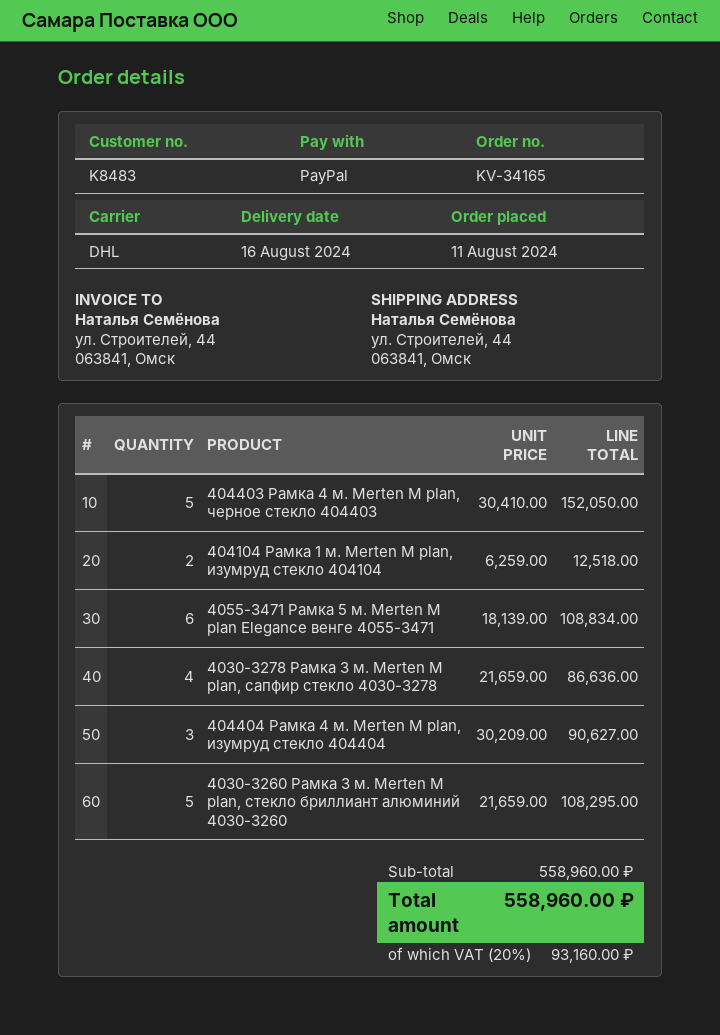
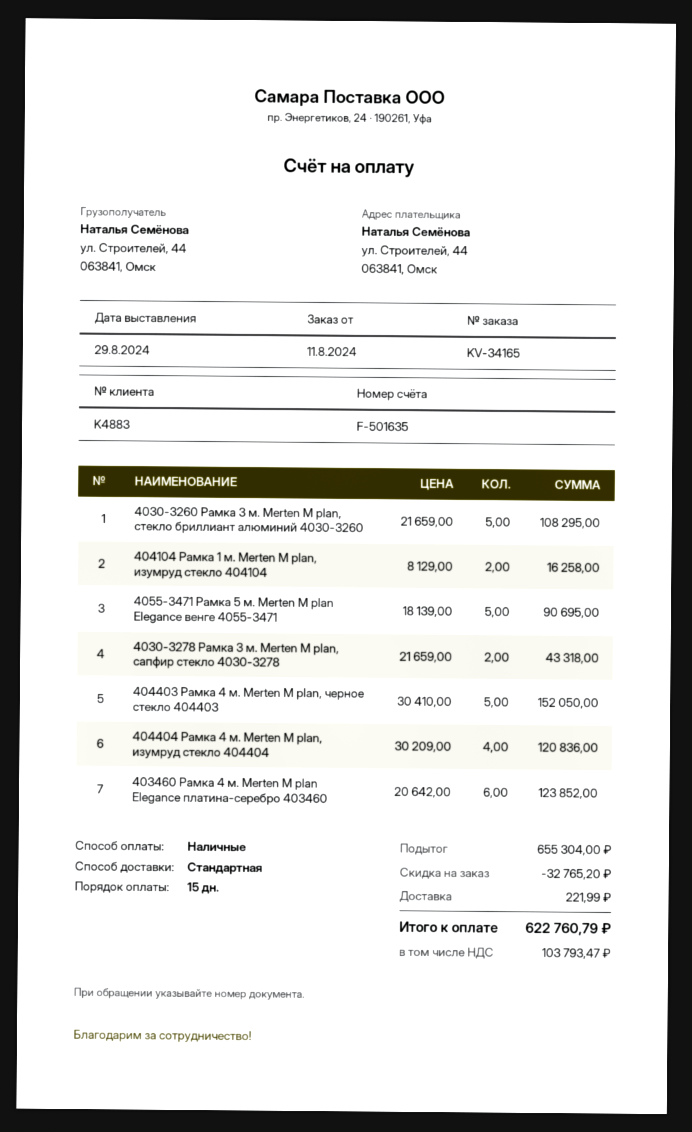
customer number: K8483 -> K4883
payment method: PayPal -> cash
shipping method: DHL -> standard
404104 Рамка 1 м. Merten M plan, изумруд стекло 404104: 2 x 6259.00 = 12518.00 -> 2 x 8129.00 = 16258.00
4055-3471 Рамка 5 м. Merten M plan Elegance венге 4055-3471: 6 x 18139.00 = 108834.00 -> 5 x 18139.00 = 90695.00
4030-3278 Рамка 3 м. Merten M plan, сапфир стекло 4030-3278: 4 x 21659.00 = 86636.00 -> 2 x 21659.00 = 43318.00
404404 Рамка 4 м. Merten M plan, изумруд стекло 404404: 3 x 30209.00 = 90627.00 -> 4 x 30209.00 = 120836.00
403460 Рамка 4 м. Merten M plan Elegance платина-серебро 403460: none -> 6 x 20642.00 = 123852.00
subtotal: 558960.00 -> 655304.00
discount: none -> 32765.20
shipping: none -> 221.99
tax: 93160.00 -> 103793.47
total: 558960.00 -> 622760.79

